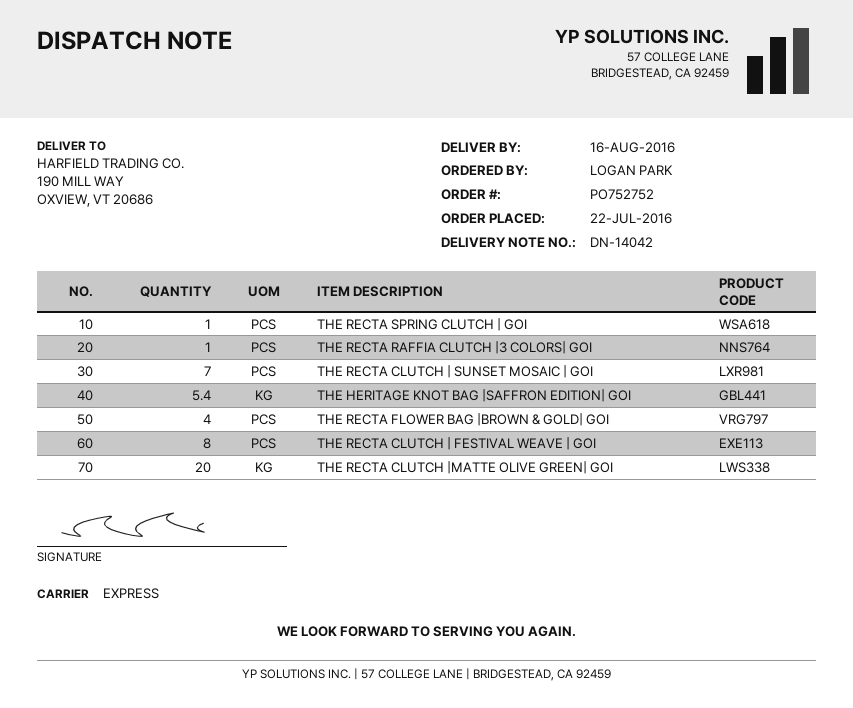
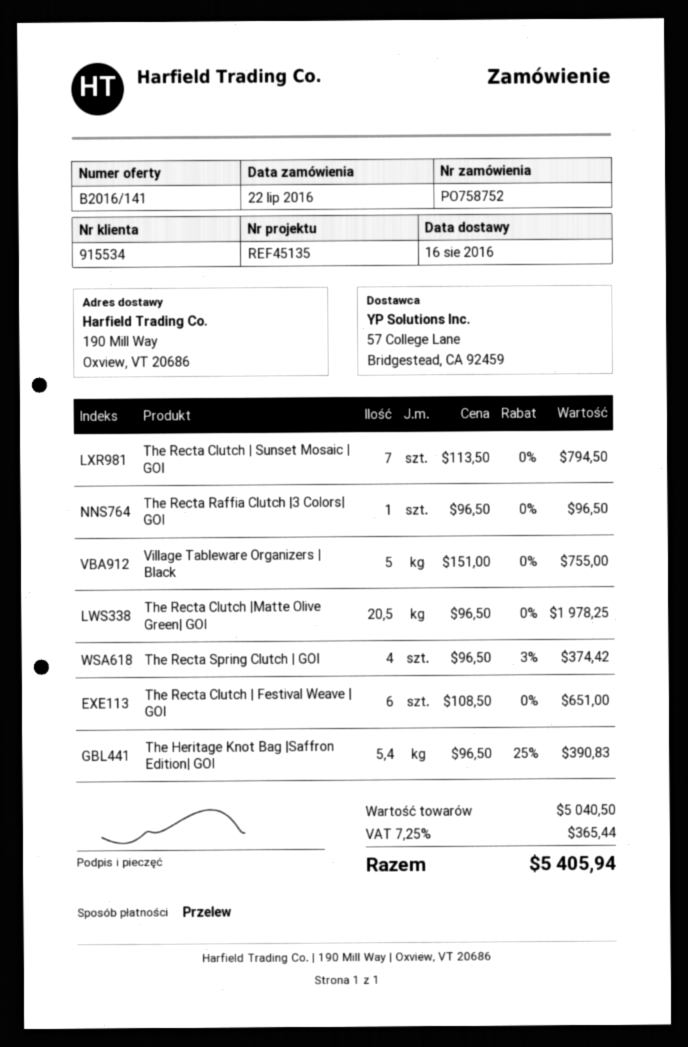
order number: PO752752 -> PO758752
THE RECTA SPRING CLUTCH | GOI: 1 -> 4
THE RECTA FLOWER BAG |BROWN & GOLD| GOI: 4 -> none
THE RECTA CLUTCH | FESTIVAL WEAVE | GOI: 8 -> 6
THE RECTA CLUTCH |MATTE OLIVE GREEN| GOI: 20 -> 20.5
Village Tableware Organizers | Black: none -> 5

